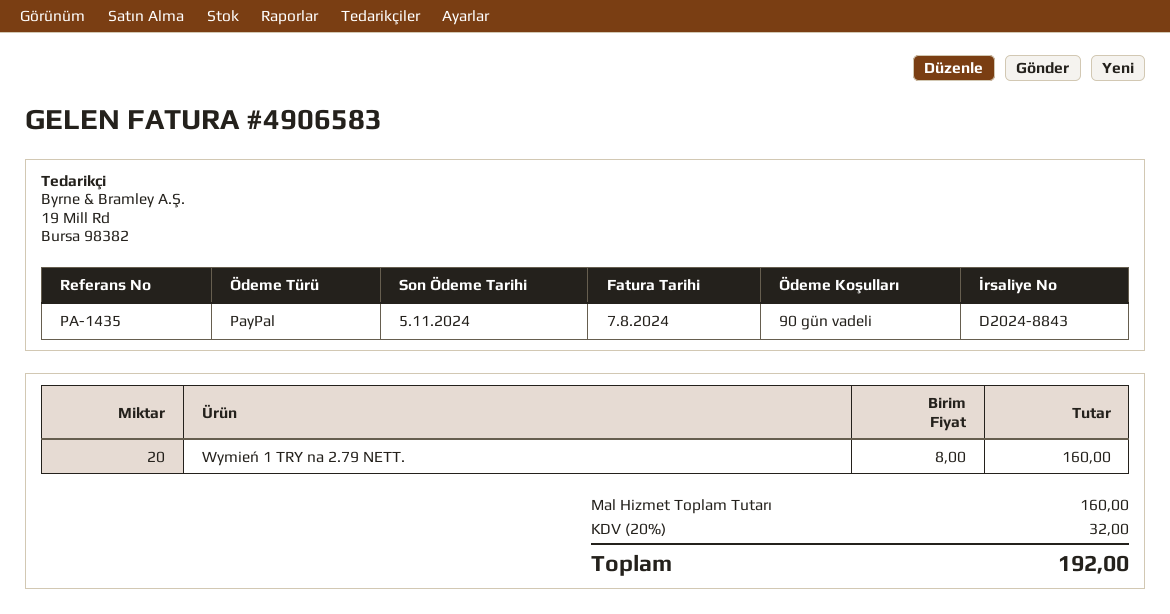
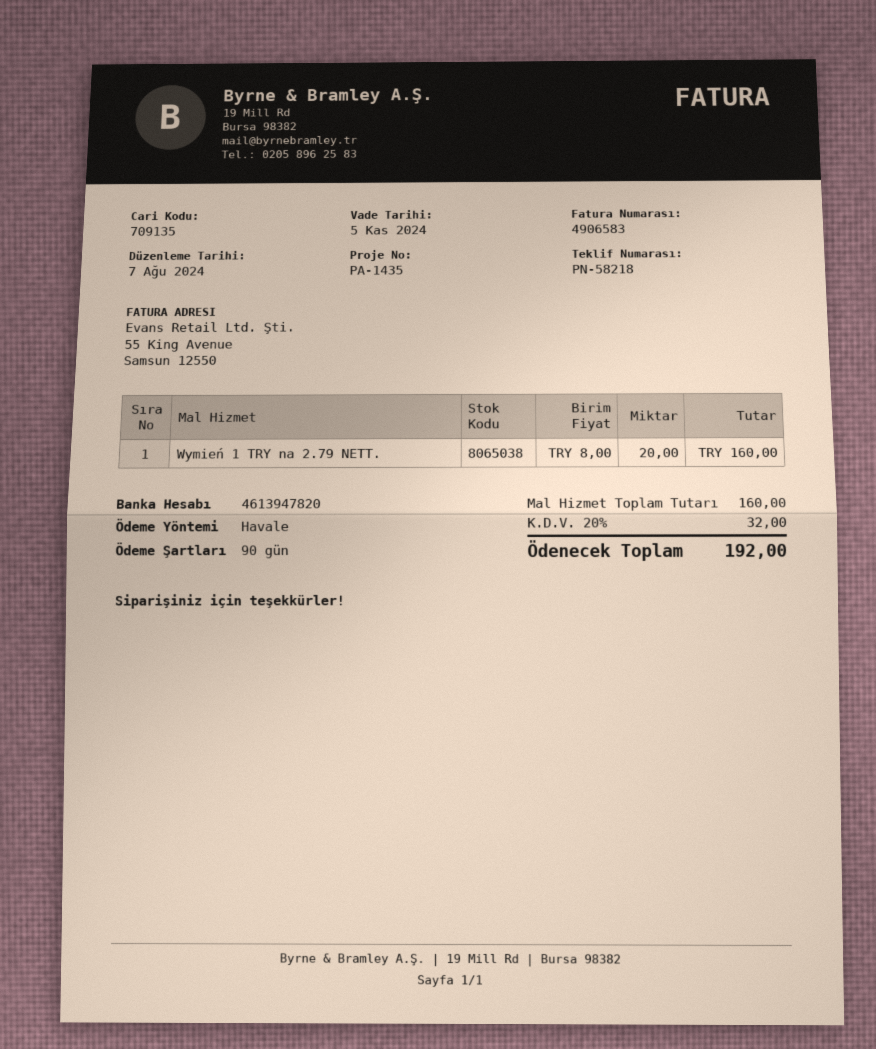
payment method: PayPal -> bank transfer

